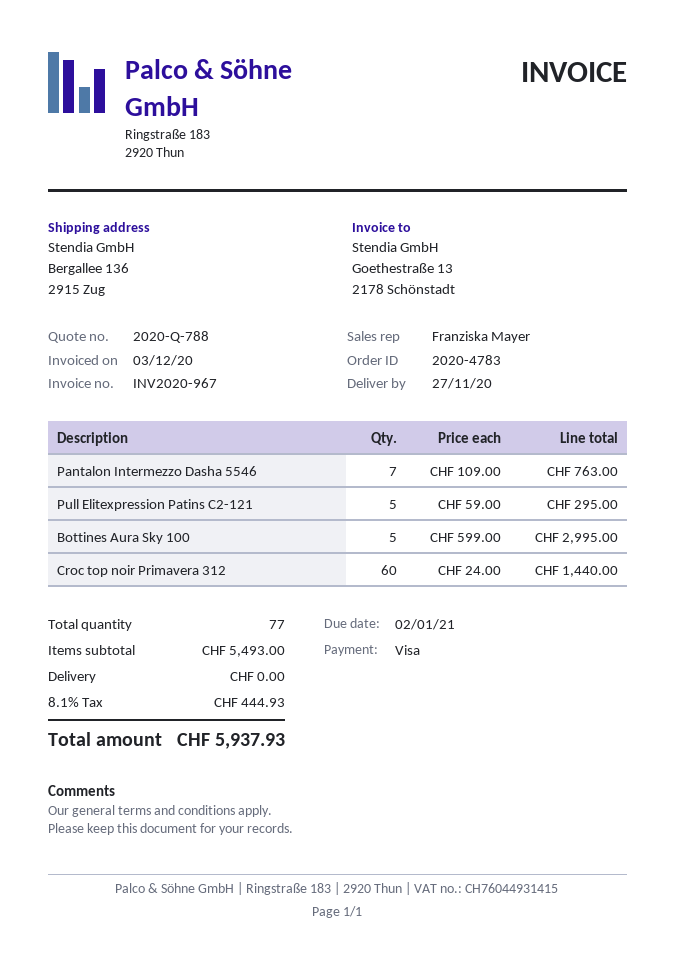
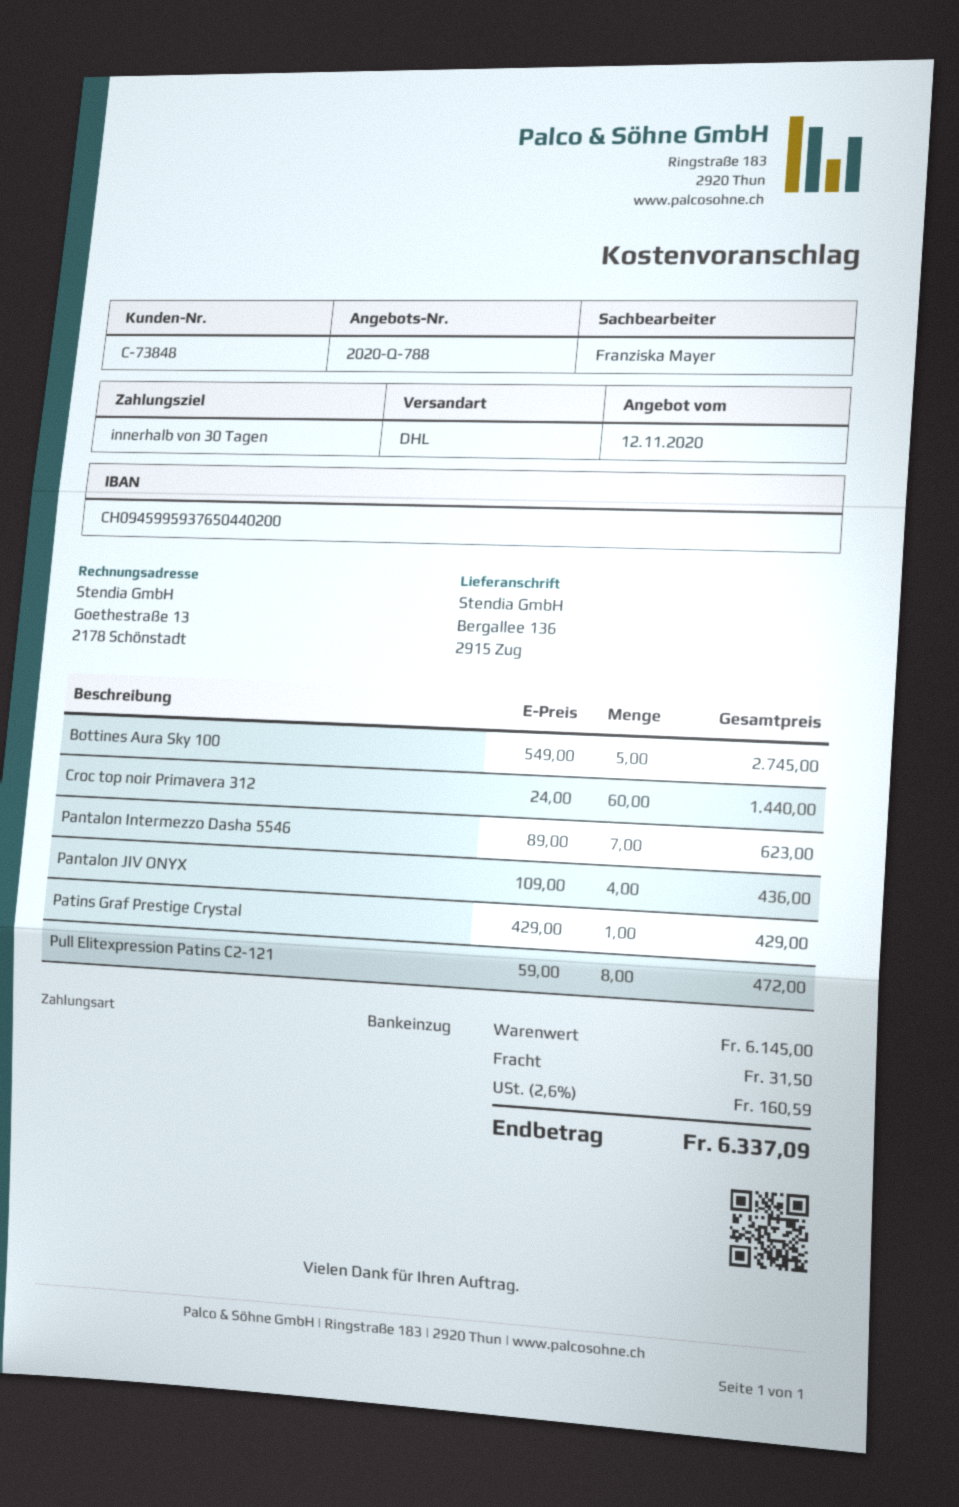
payment method: Visa -> direct debit
Pantalon Intermezzo Dasha 5546: 7 x 109.00 = 763.00 -> 7 x 89.00 = 623.00
Pull Elitexpression Patins C2-121: 5 x 59.00 = 295.00 -> 8 x 59.00 = 472.00
Bottines Aura Sky 100: 5 x 599.00 = 2995.00 -> 5 x 549.00 = 2745.00
Pantalon JIV ONYX: none -> 4 x 109.00 = 436.00
Patins Graf Prestige Crystal: none -> 1 x 429.00 = 429.00
subtotal: 5493.00 -> 6145.00
shipping: 0.00 -> 31.50
tax: 8.1% = 444.93 -> 2.6% = 160.59
total: 5937.93 -> 6337.09

